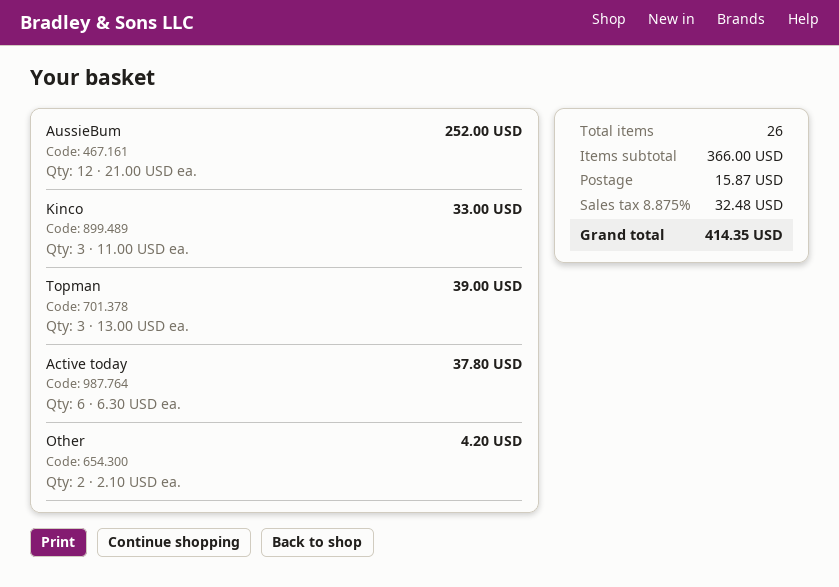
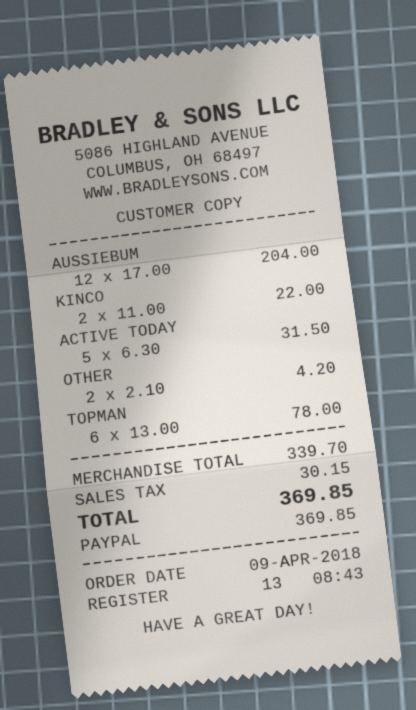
AussieBum: 12 x 21.00 = 252.00 -> 12 x 17.00 = 204.00
Kinco: 3 x 11.00 = 33.00 -> 2 x 11.00 = 22.00
Topman: 3 x 13.00 = 39.00 -> 6 x 13.00 = 78.00
Active today: 6 x 6.30 = 37.80 -> 5 x 6.30 = 31.50
subtotal: 366.00 -> 339.70
shipping: 15.87 -> none
tax: 32.48 -> 30.15
total: 414.35 -> 369.85

